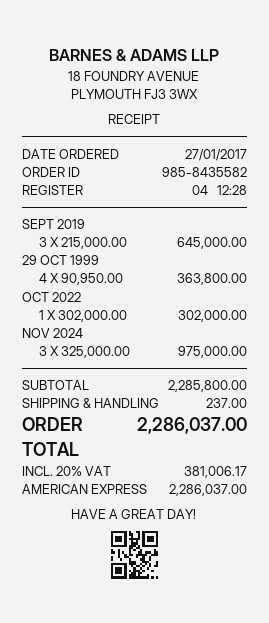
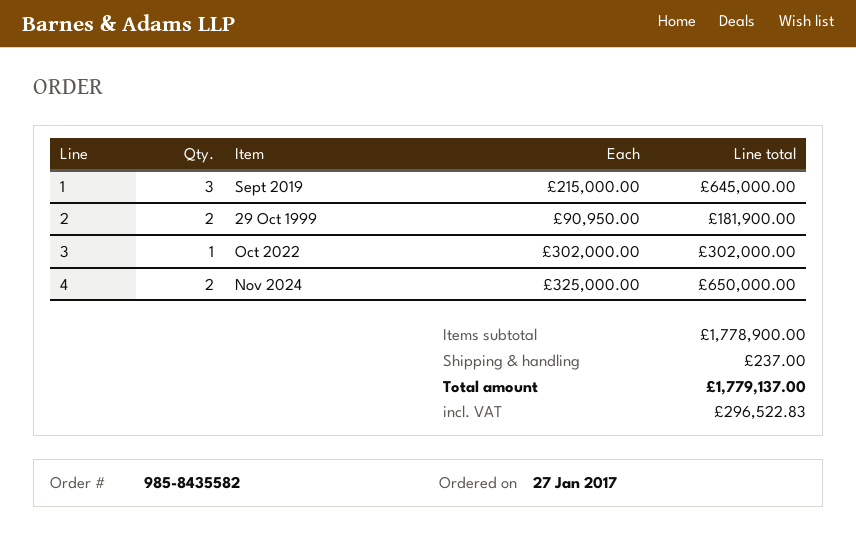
29 OCT 1999: 4 x 90950.00 = 363800.00 -> 2 x 90950.00 = 181900.00
NOV 2024: 3 x 325000.00 = 975000.00 -> 2 x 325000.00 = 650000.00
subtotal: 2285800.00 -> 1778900.00
tax: 381006.17 -> 296522.83
total: 2286037.00 -> 1779137.00

